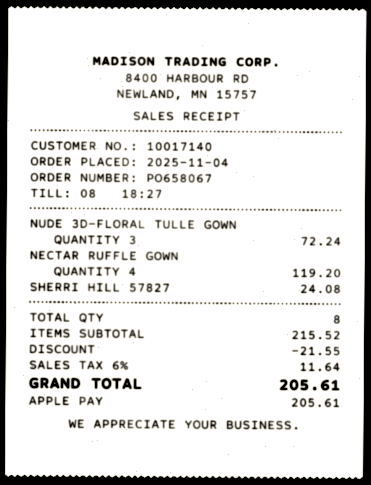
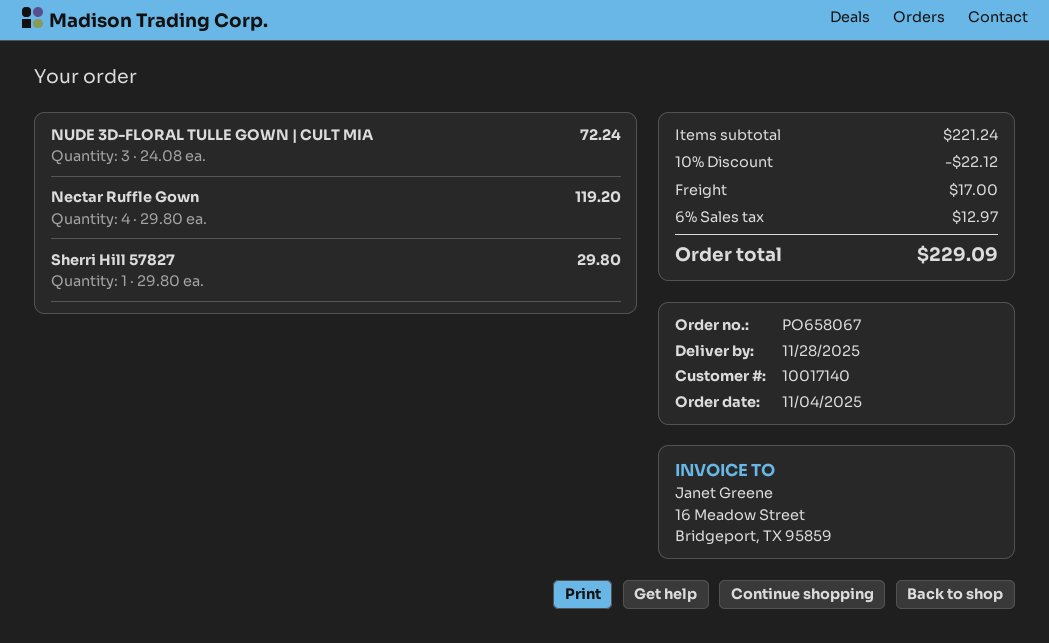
SHERRI HILL 57827: 1 for 24.08 -> 1 for 29.80
subtotal: 215.52 -> 221.24
discount: 21.55 -> 22.12
shipping: none -> 17.00
tax: 6% = 11.64 -> 6% = 12.97
total: 205.61 -> 229.09

